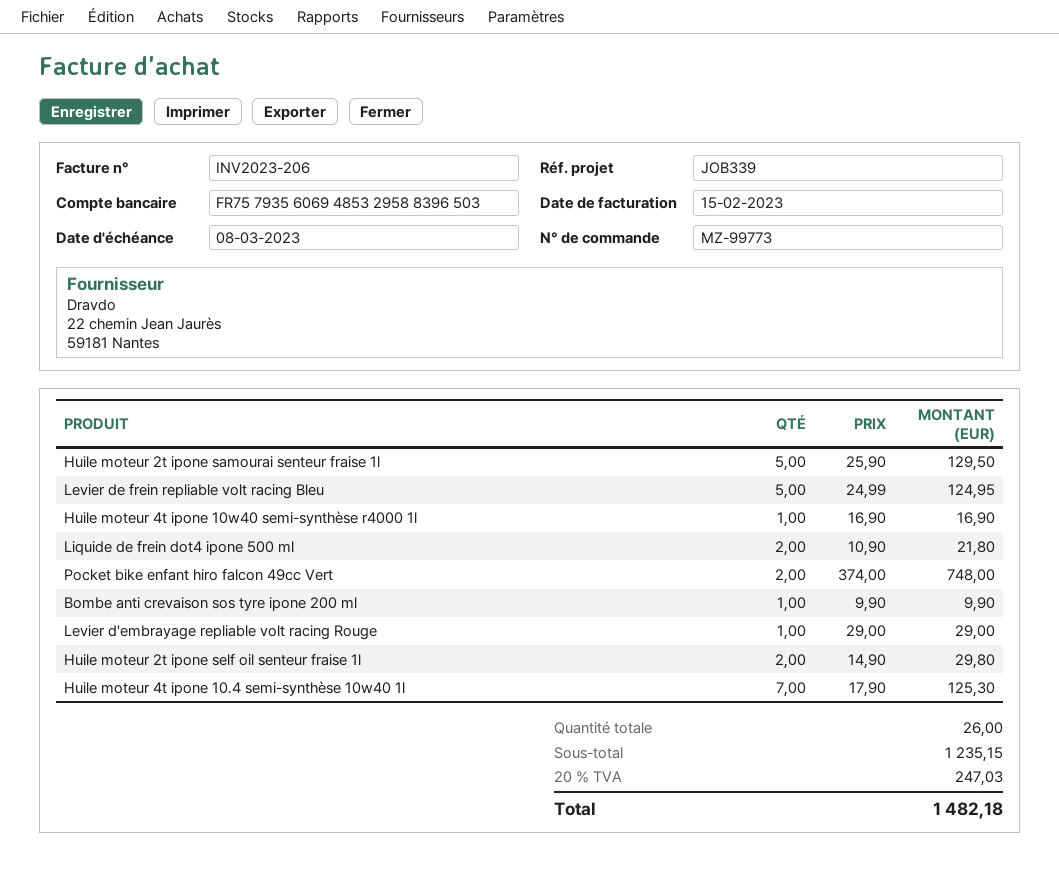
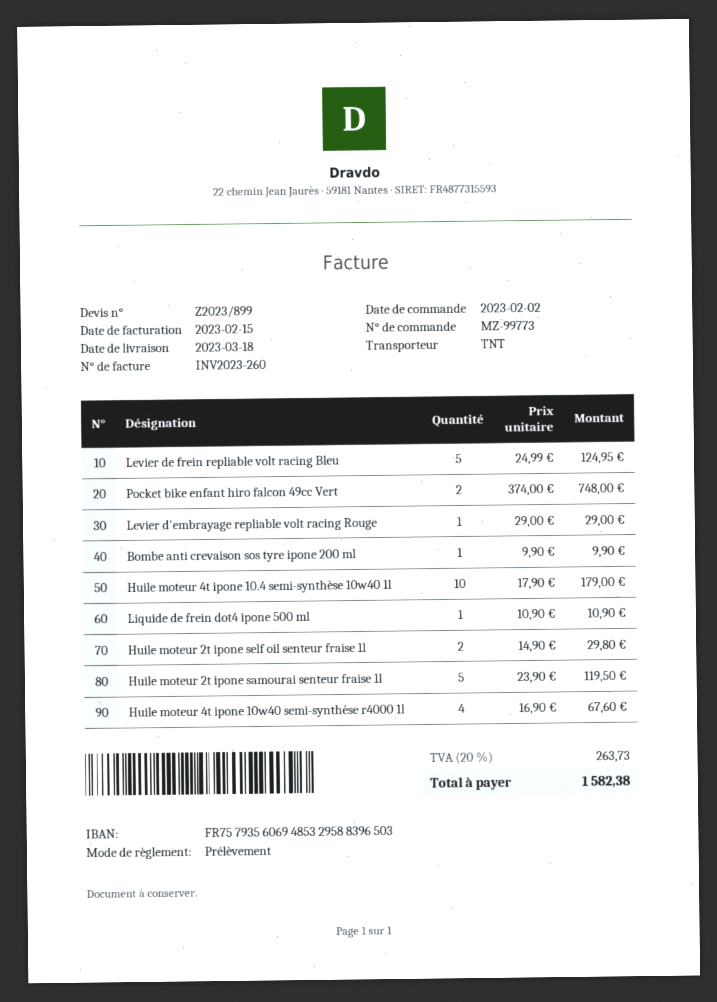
invoice number: INV2023-206 -> INV2023-260
Huile moteur 2t ipone samourai senteur fraise 1l: 5 x 25.90 = 129.50 -> 5 x 23.90 = 119.50
Huile moteur 4t ipone 10w40 semi-synthèse r4000 1l: 1 x 16.90 = 16.90 -> 4 x 16.90 = 67.60
Liquide de frein dot4 ipone 500 ml: 2 x 10.90 = 21.80 -> 1 x 10.90 = 10.90
Huile moteur 4t ipone 10.4 semi-synthèse 10w40 1l: 7 x 17.90 = 125.30 -> 10 x 17.90 = 179.00
tax: 20% = 247.03 -> 20% = 263.73
total: 1482.18 -> 1582.38

